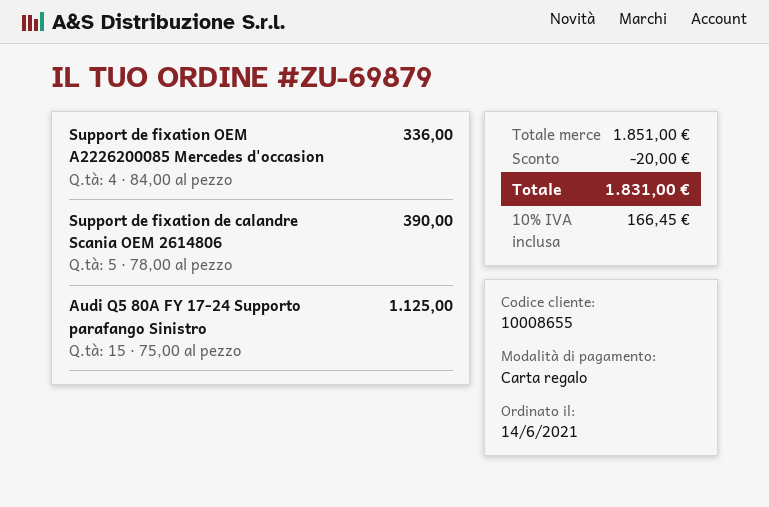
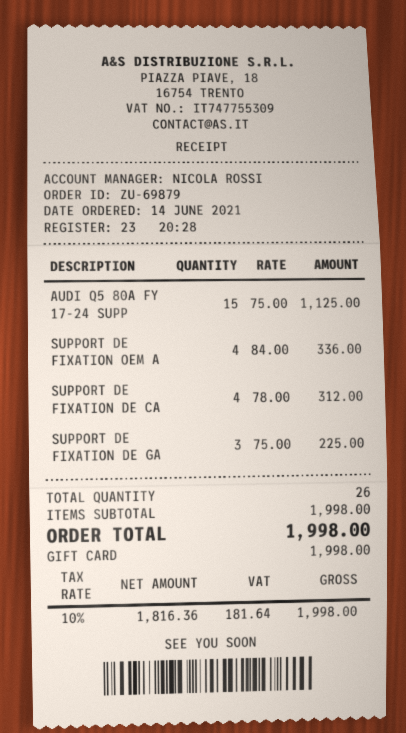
Support de fixation de calandre Scania OEM 2614806: 5 x 78.00 = 390.00 -> 4 x 78.00 = 312.00
SUPPORT DE FIXATION DE GA: none -> 3 x 75.00 = 225.00
subtotal: 1851.00 -> 1998.00
discount: 20.00 -> none
tax: 10% = 166.45 -> 10% = 181.64
total: 1831.00 -> 1998.00

